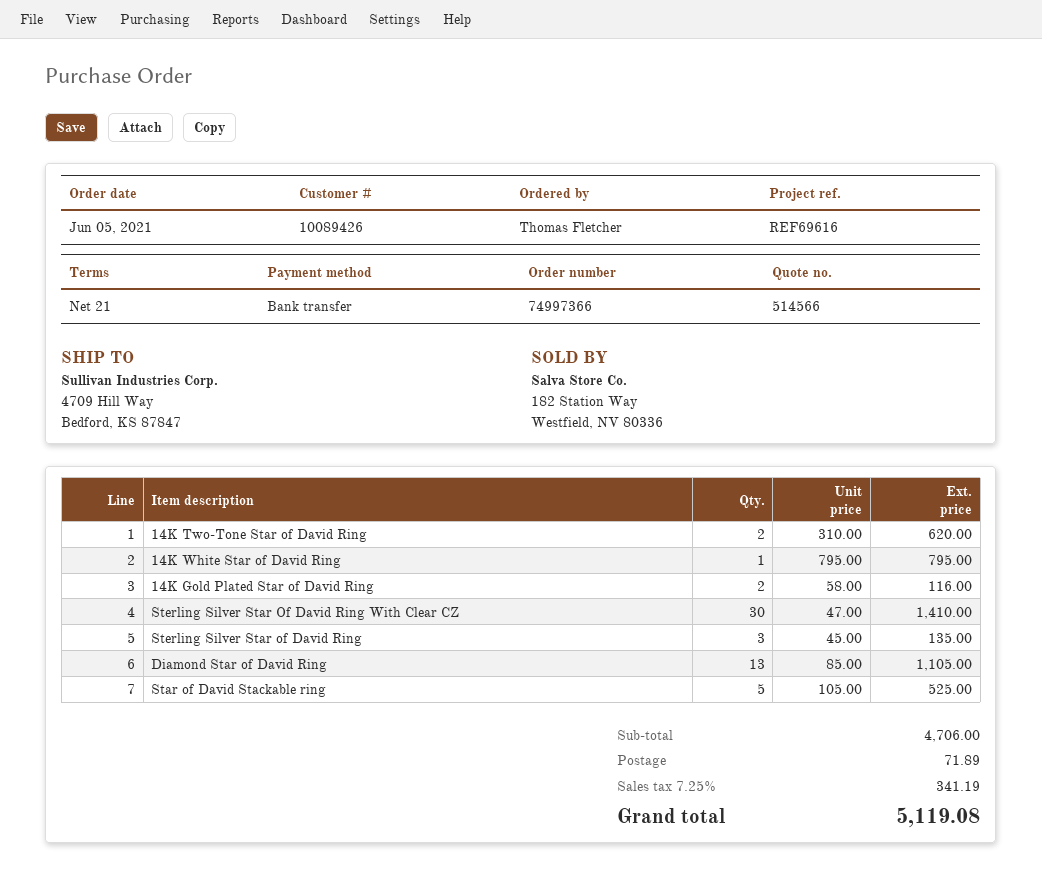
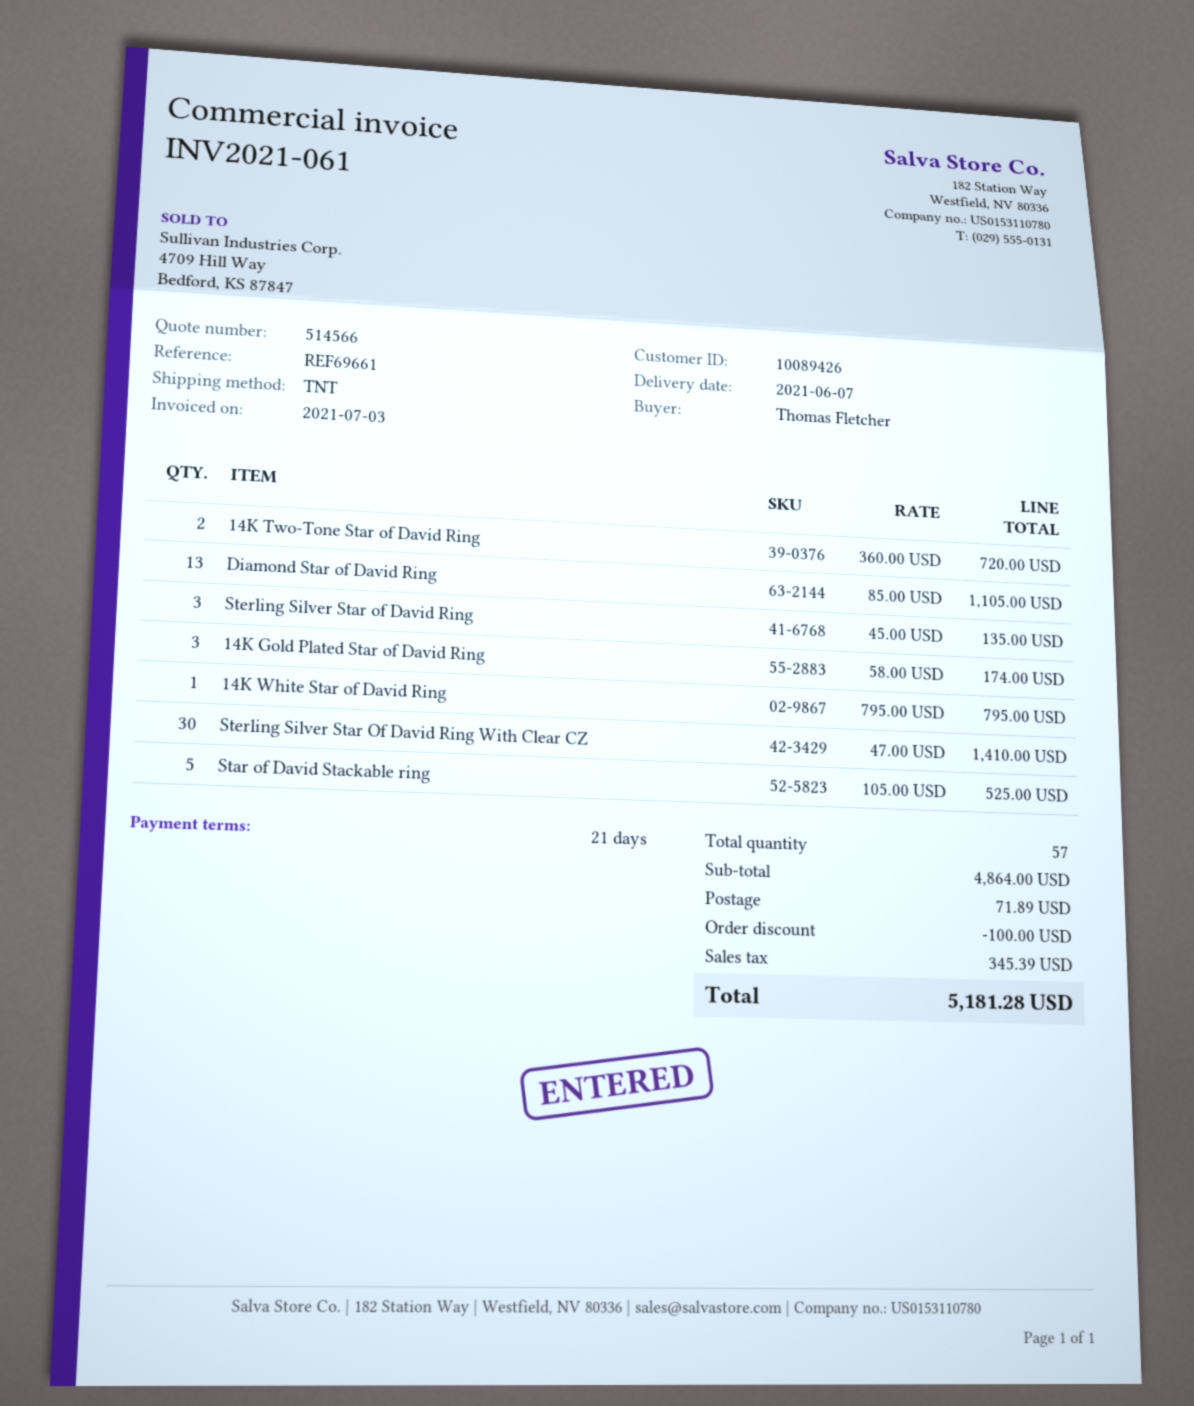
reference: REF69616 -> REF69661
14K Two-Tone Star of David Ring: 2 x 310.00 = 620.00 -> 2 x 360.00 = 720.00
14K Gold Plated Star of David Ring: 2 x 58.00 = 116.00 -> 3 x 58.00 = 174.00
subtotal: 4706.00 -> 4864.00
discount: none -> 100.00
tax: 341.19 -> 345.39
total: 5119.08 -> 5181.28

